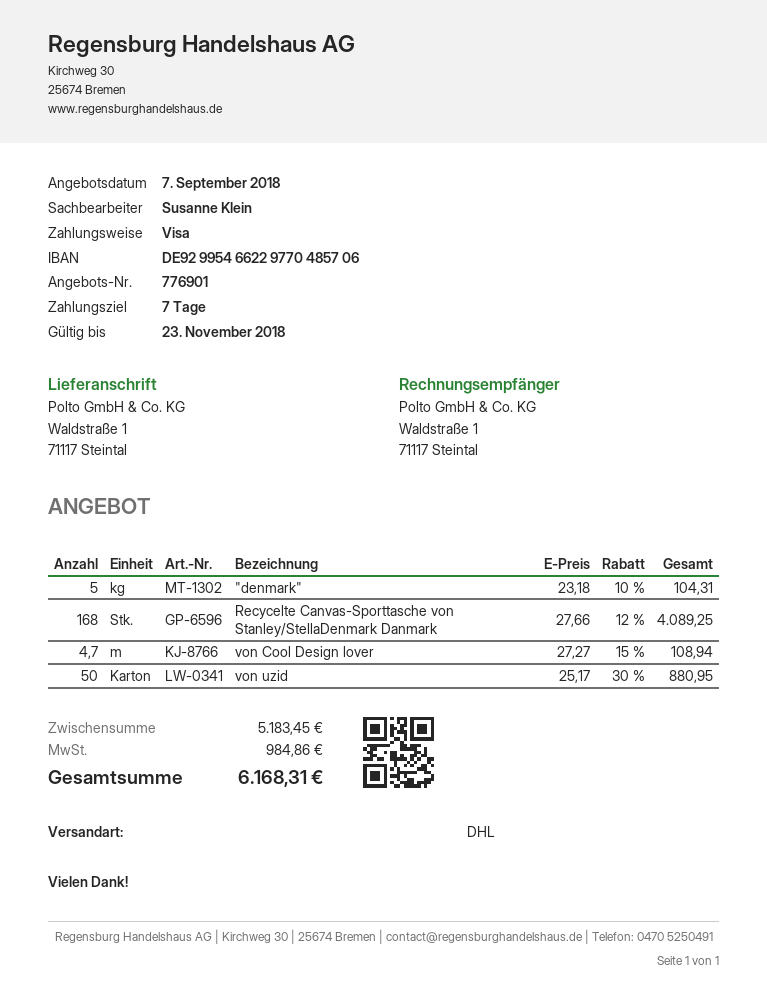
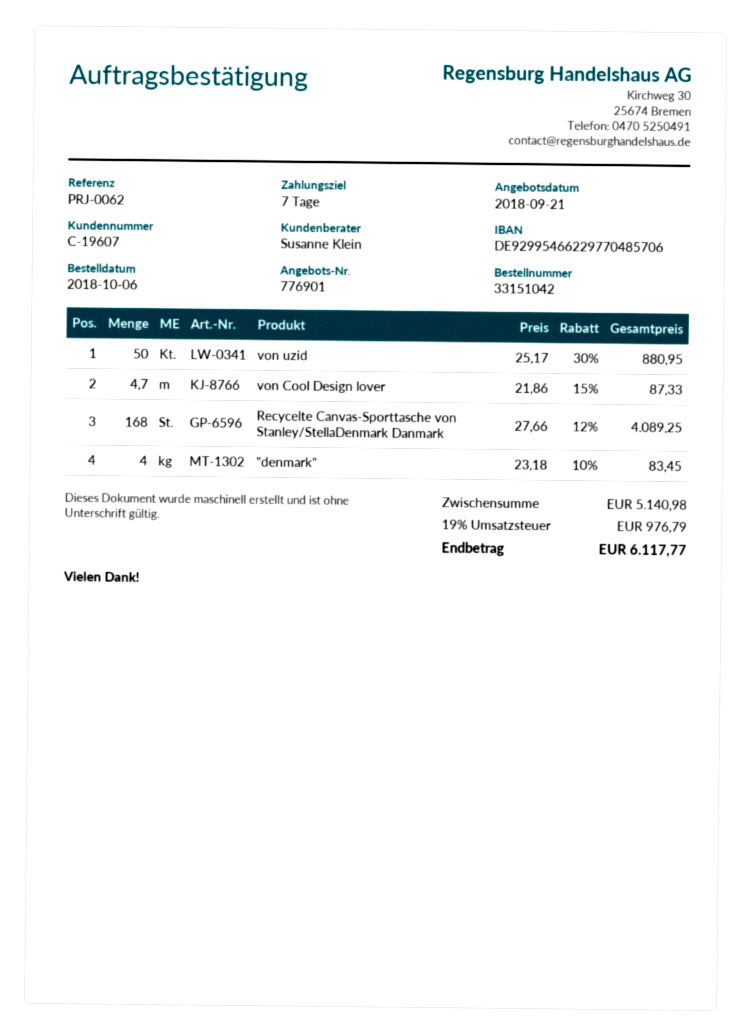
quote date: 2018-09-07 -> 2018-09-21
"denmark": 5 x 23.18 - 10% = 104.31 -> 4 x 23.18 - 10% = 83.45
von Cool Design lover: 4.7 x 27.27 - 15% = 108.94 -> 4.7 x 21.86 - 15% = 87.33
subtotal: 5183.45 -> 5140.98
tax: 984.86 -> 976.79
total: 6168.31 -> 6117.77

